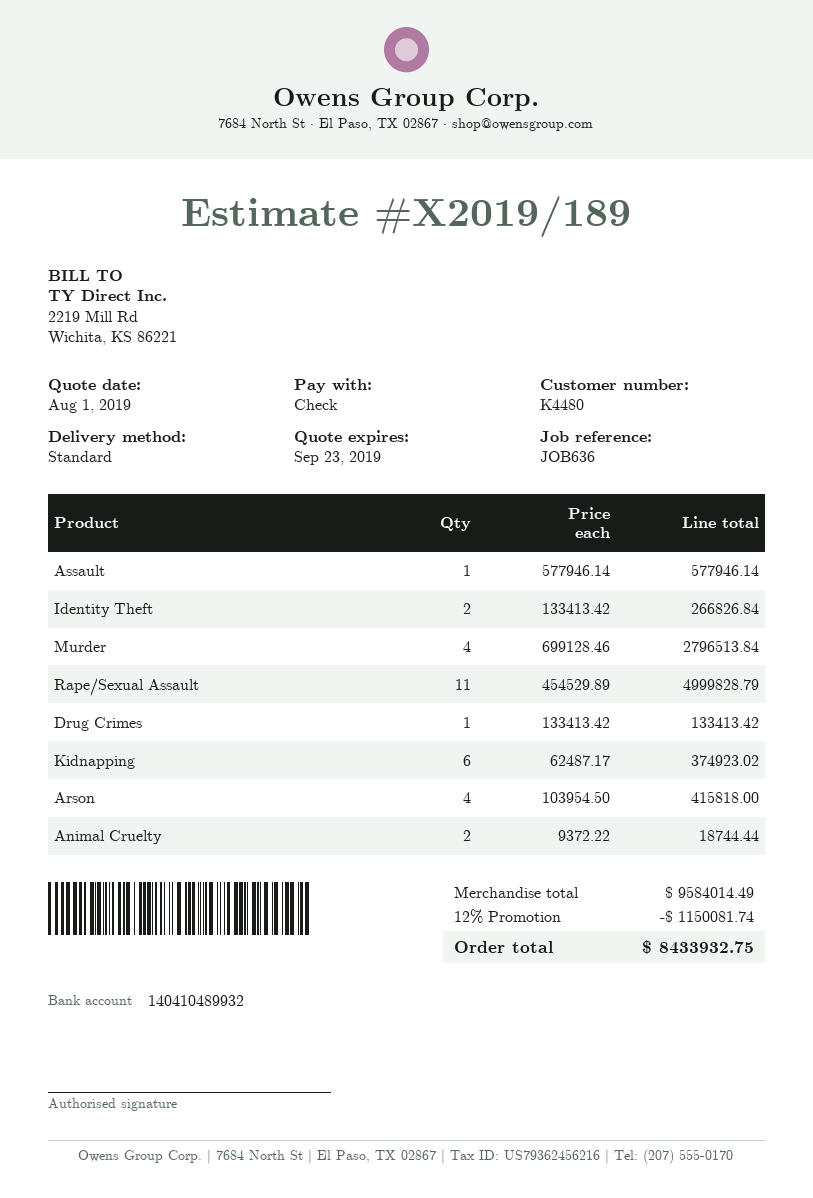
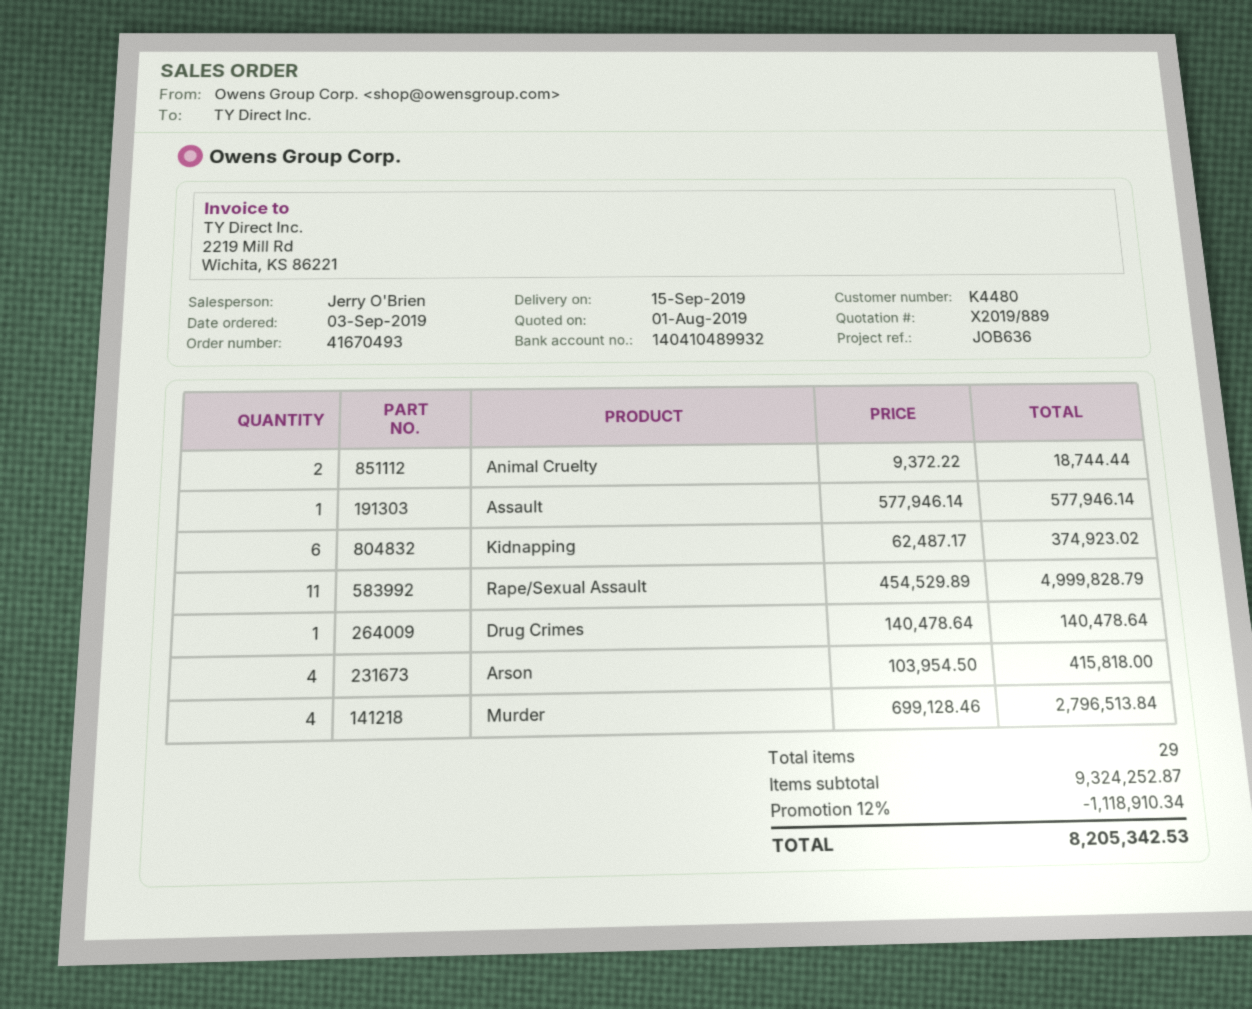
quote number: X2019/189 -> X2019/889
Identity Theft: 2 x 133413.42 = 266826.84 -> none
Drug Crimes: 1 x 133413.42 = 133413.42 -> 1 x 140478.64 = 140478.64
subtotal: 9584014.49 -> 9324252.87
discount: 12% = 1150081.74 -> 12% = 1118910.34
total: 8433932.75 -> 8205342.53

